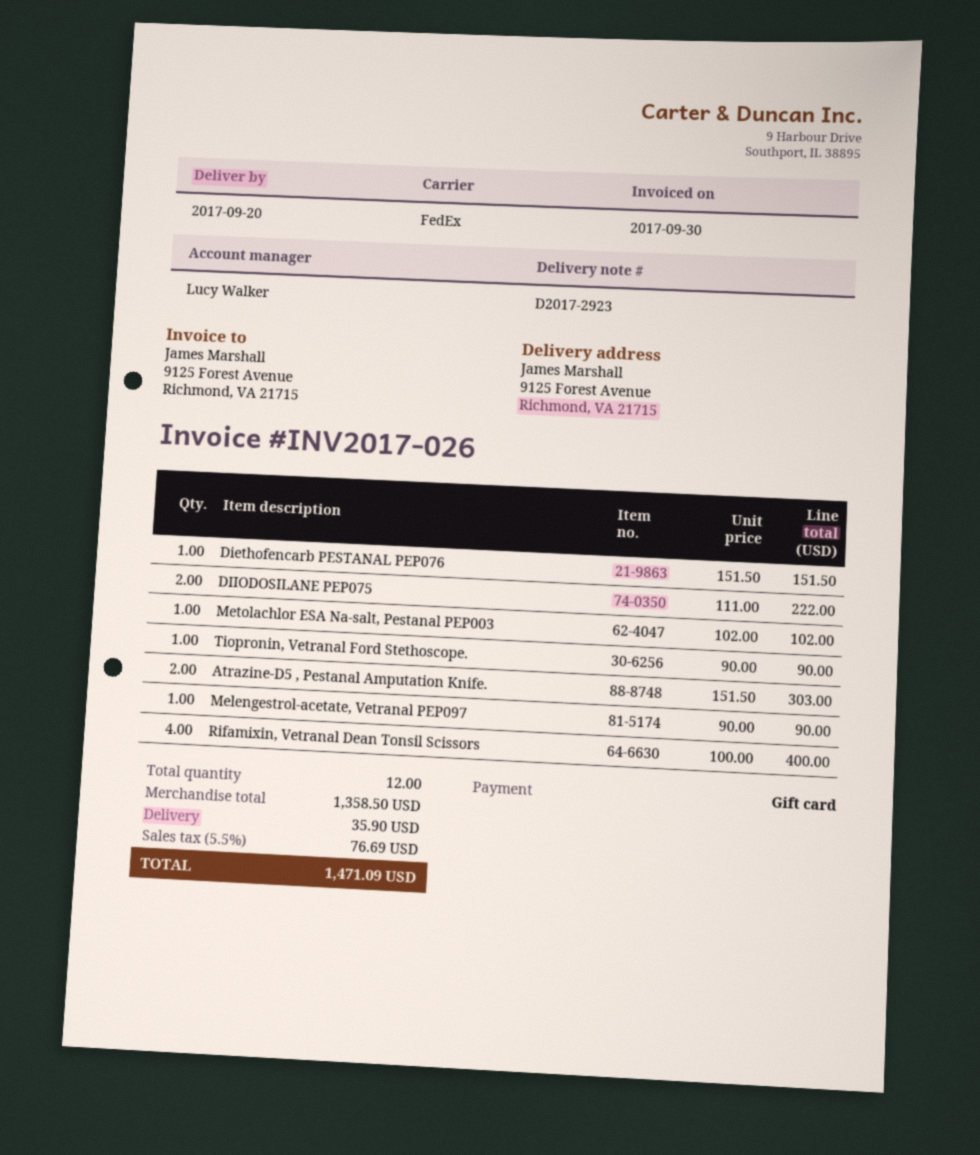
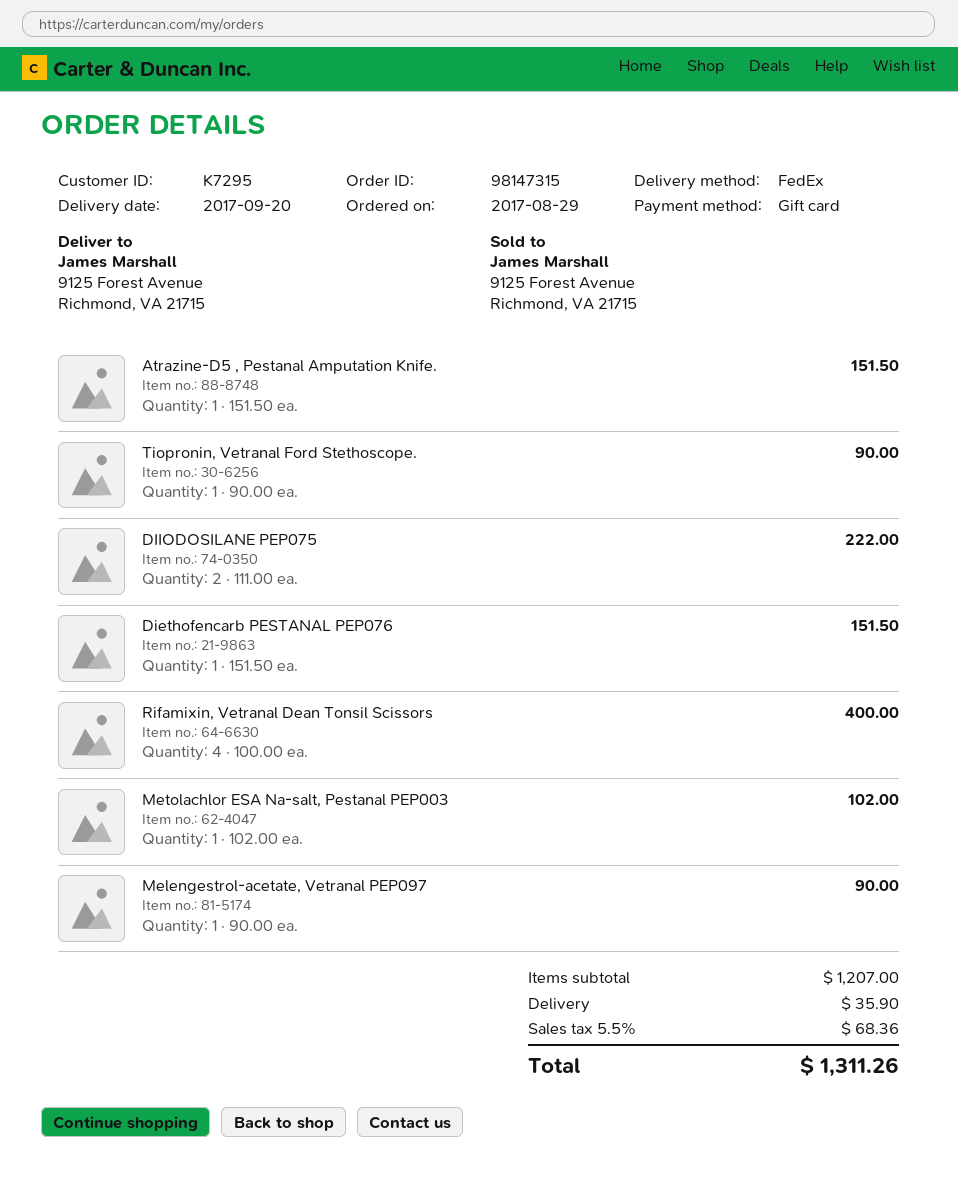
Atrazine-D5 , Pestanal Amputation Knife.: 2 x 151.50 = 303.00 -> 1 x 151.50 = 151.50
subtotal: 1358.50 -> 1207.00
tax: 5.5% = 76.69 -> 5.5% = 68.36
total: 1471.09 -> 1311.26

